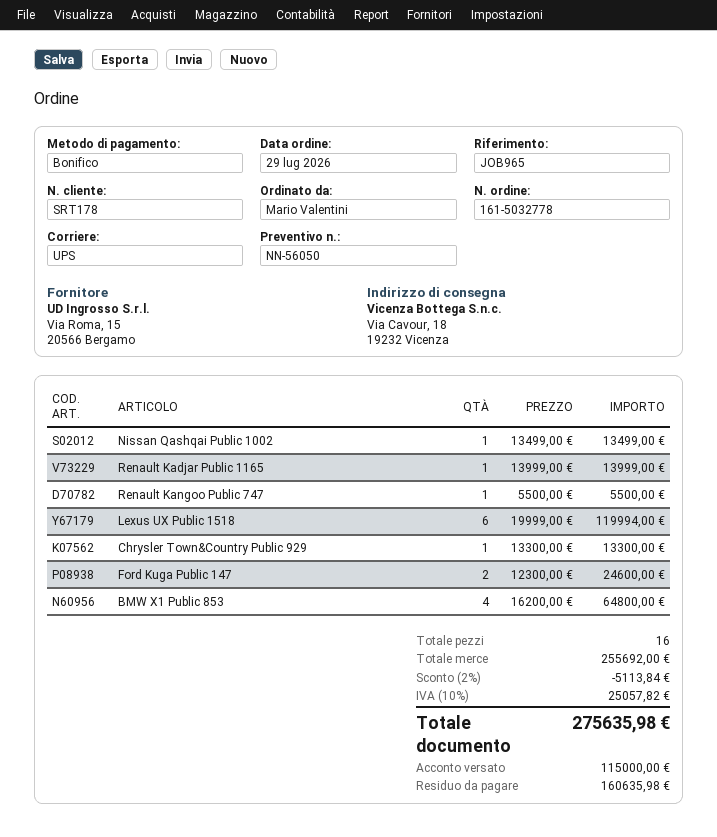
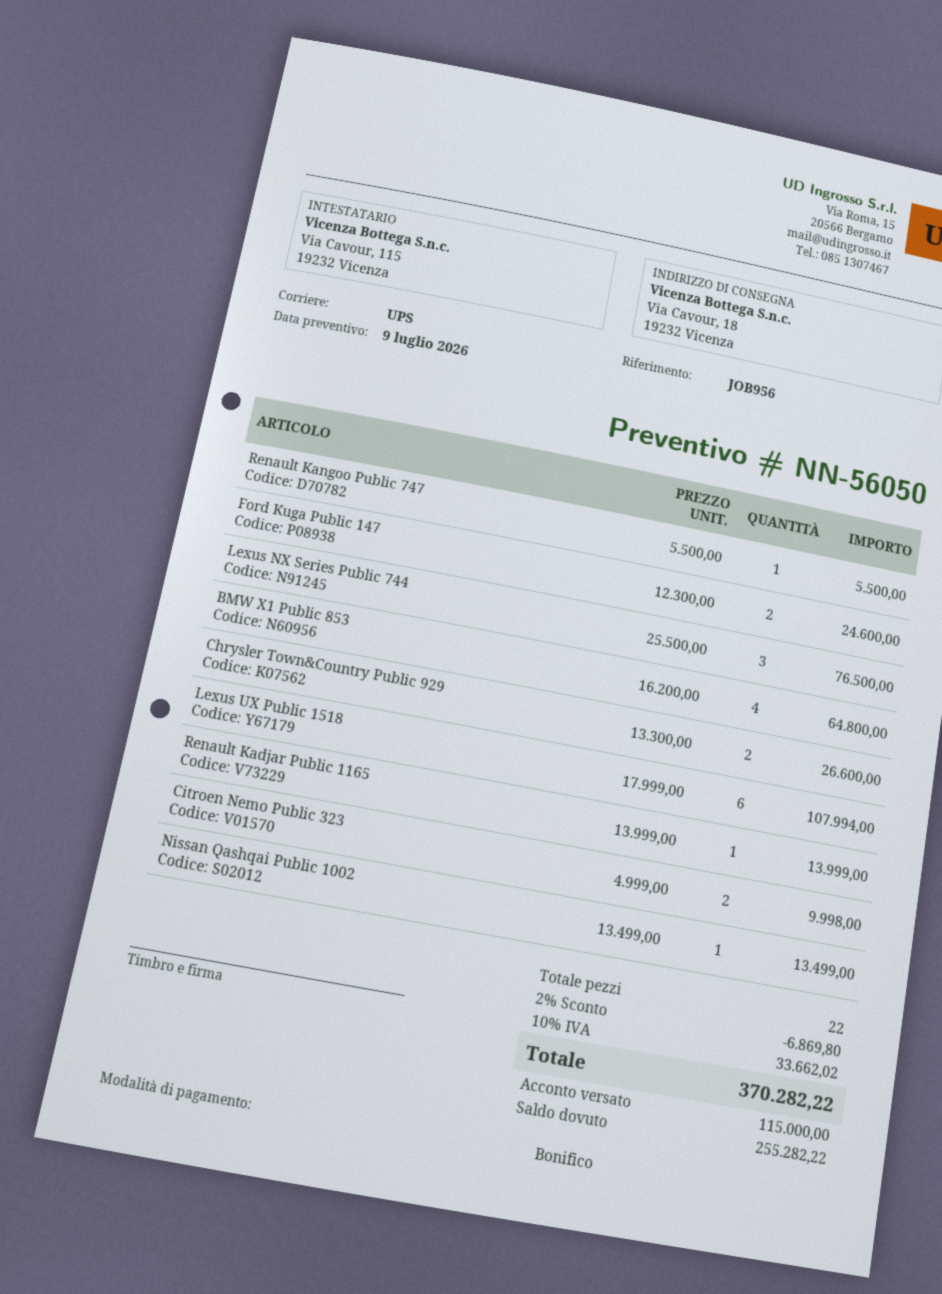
reference: JOB965 -> JOB956
Lexus UX Public 1518: 6 x 19999.00 = 119994.00 -> 6 x 17999.00 = 107994.00
Chrysler Town&Country Public 929: 1 x 13300.00 = 13300.00 -> 2 x 13300.00 = 26600.00
Lexus NX Series Public 744: none -> 3 x 25500.00 = 76500.00
Citroen Nemo Public 323: none -> 2 x 4999.00 = 9998.00
total quantity: 16 -> 22
discount: 2% = 5113.84 -> 2% = 6869.80
tax: 10% = 25057.82 -> 10% = 33662.02
total: 275635.98 -> 370282.22
balance: 160635.98 -> 255282.22

